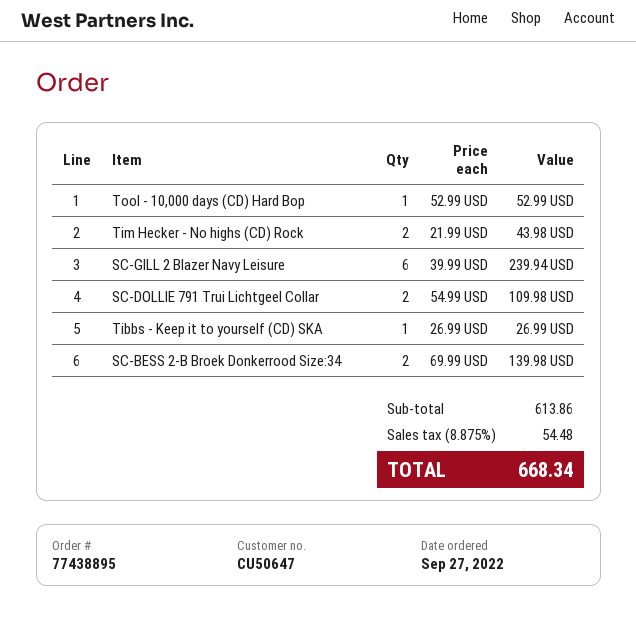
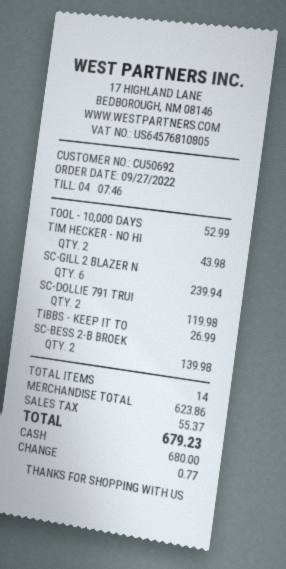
customer number: CU50647 -> CU50692
SC-DOLLIE 791 Trui Lichtgeel Collar: 2 for 109.98 -> 2 for 119.98
subtotal: 613.86 -> 623.86
tax: 54.48 -> 55.37
total: 668.34 -> 679.23

